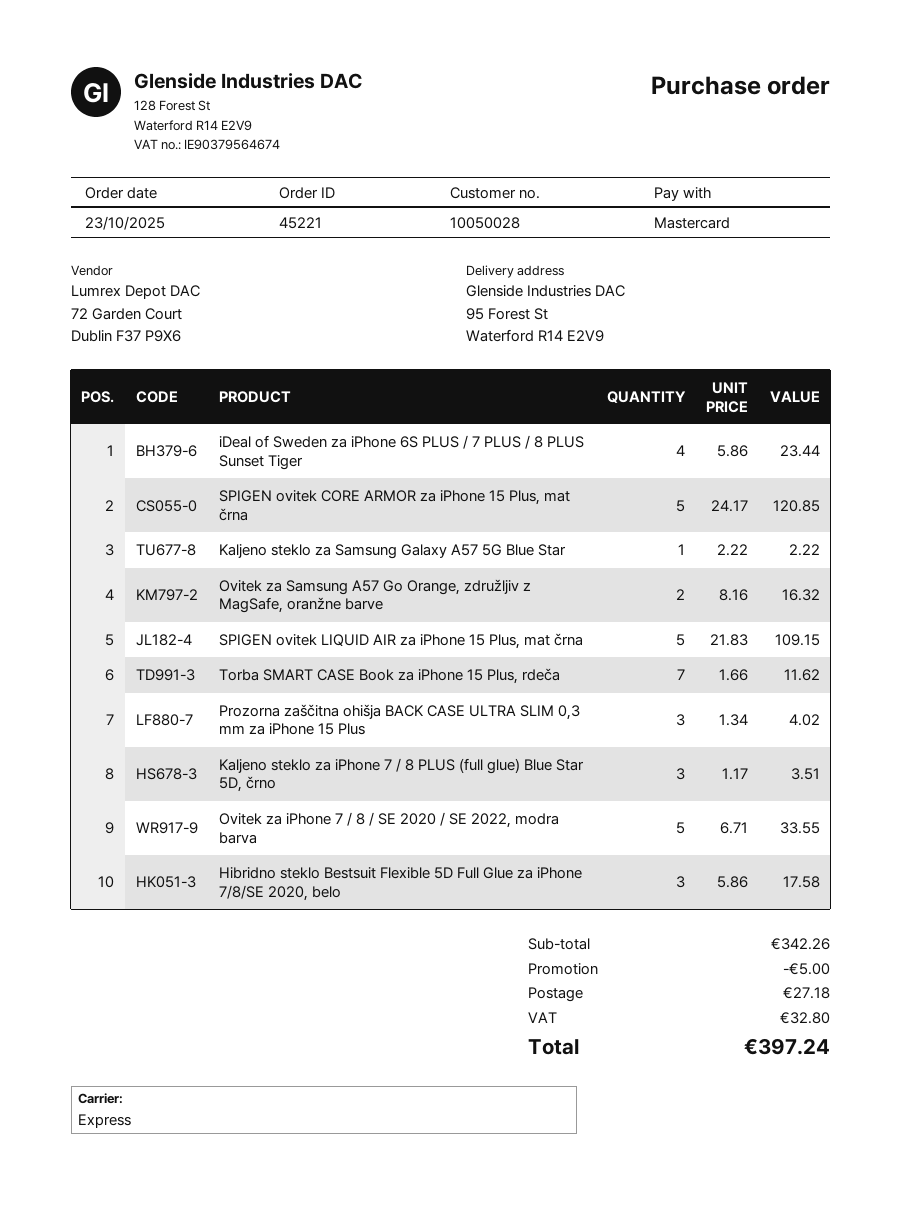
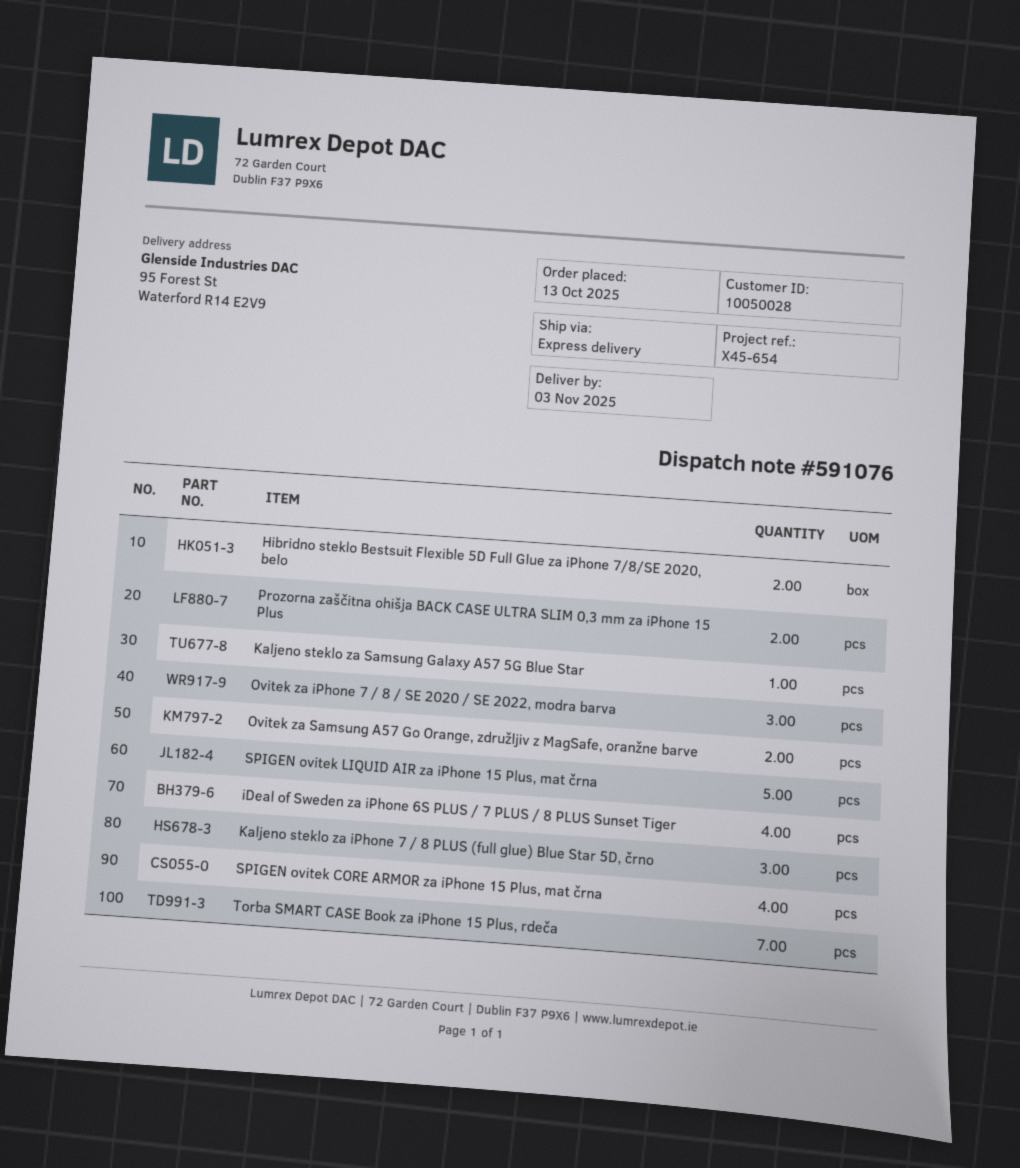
order date: 2025-10-23 -> 2025-10-13
SPIGEN ovitek CORE ARMOR za iPhone 15 Plus, mat črna: 5 -> 4
Prozorna zaščitna ohišja BACK CASE ULTRA SLIM 0,3 mm za iPhone 15 Plus: 3 -> 2
Ovitek za iPhone 7 / 8 / SE 2020 / SE 2022, modra barva: 5 -> 3
Hibridno steklo Bestsuit Flexible 5D Full Glue za iPhone 7/8/SE 2020, belo: 3 -> 2

